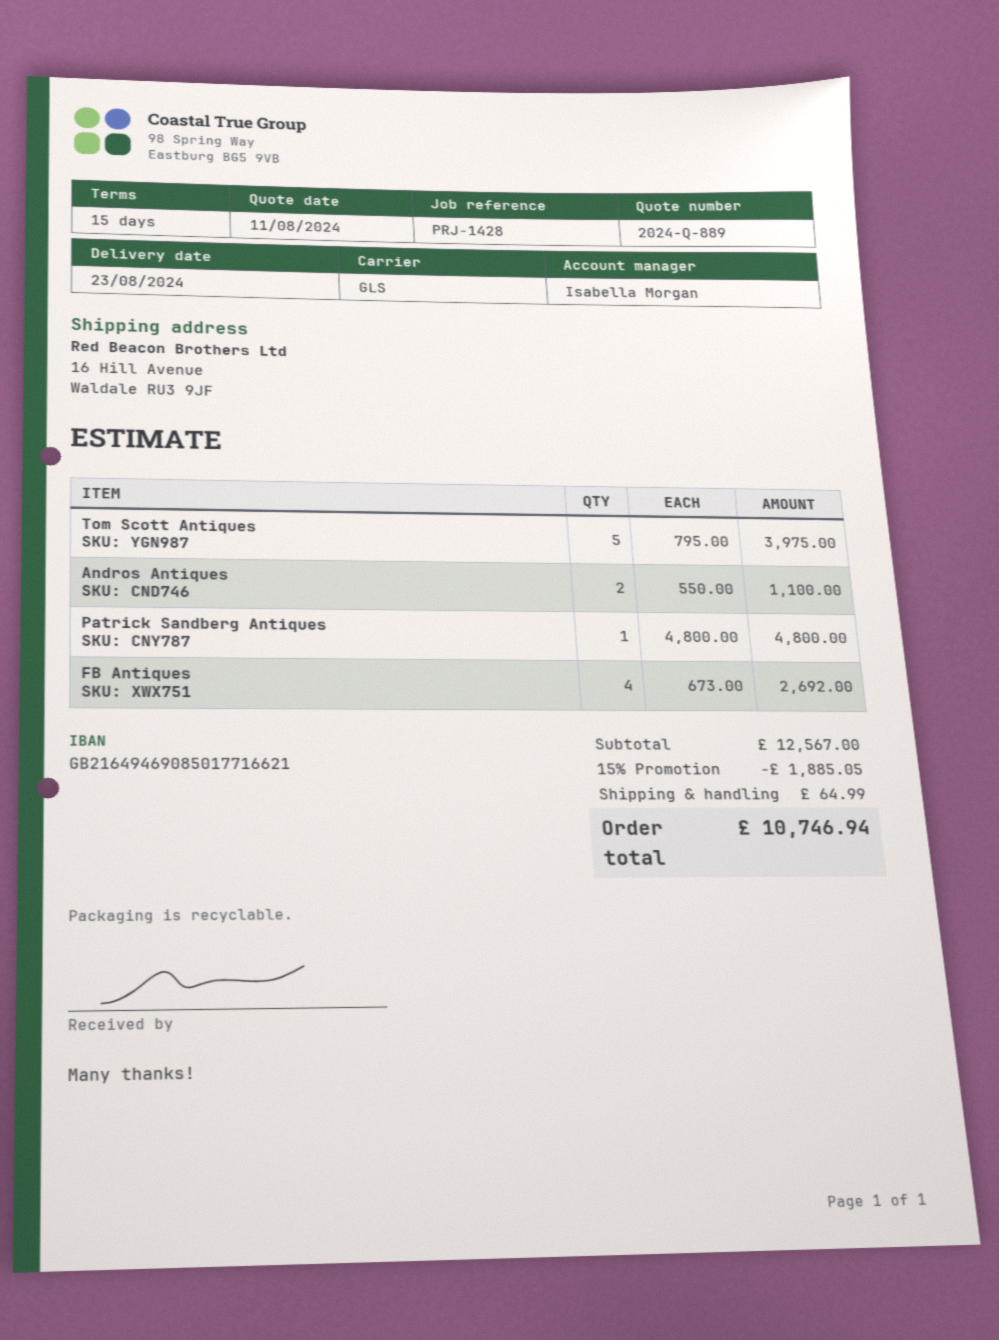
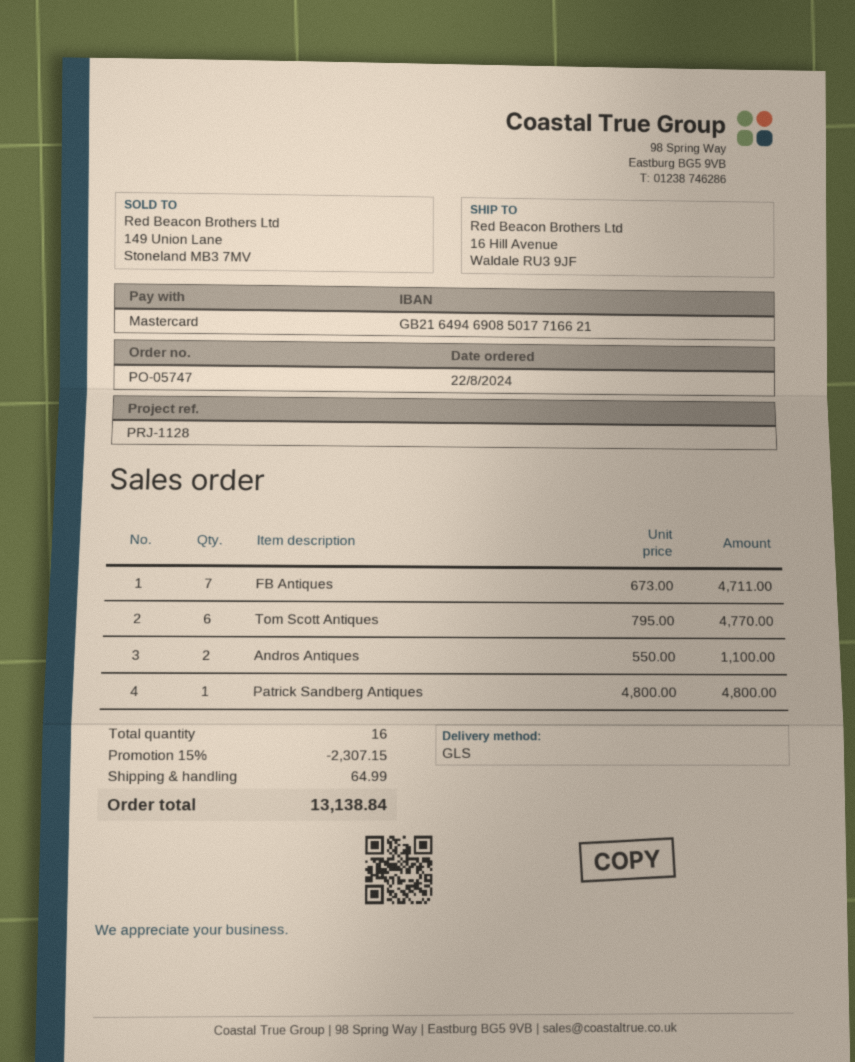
reference: PRJ-1428 -> PRJ-1128
Tom Scott Antiques: 5 x 795.00 = 3975.00 -> 6 x 795.00 = 4770.00
FB Antiques: 4 x 673.00 = 2692.00 -> 7 x 673.00 = 4711.00
discount: 15% = 1885.05 -> 15% = 2307.15
total: 10746.94 -> 13138.84

